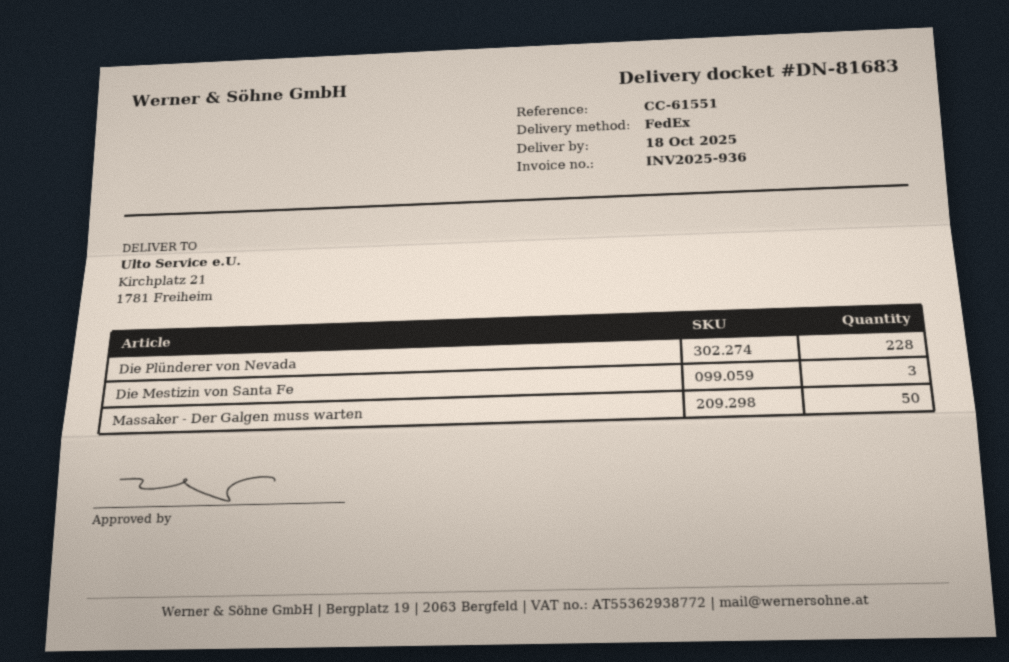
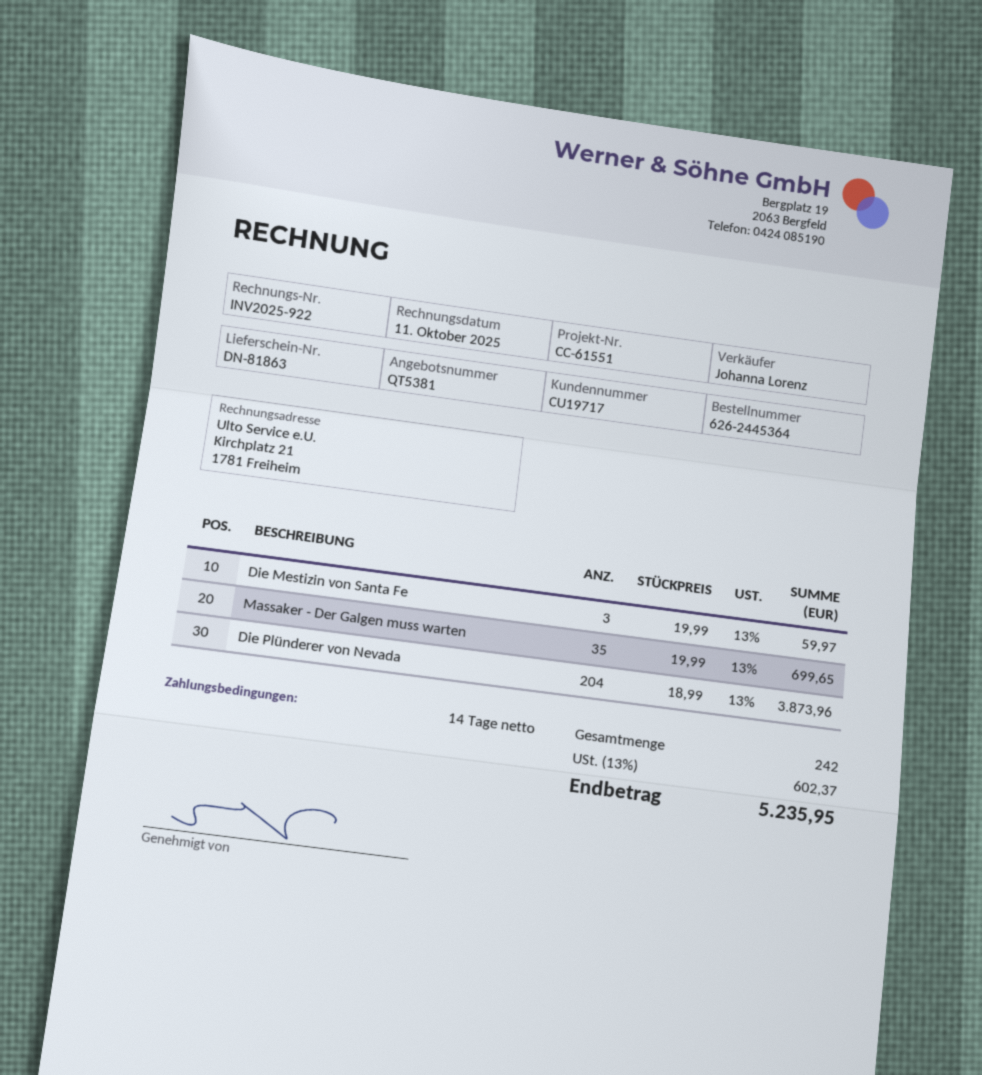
delivery note number: DN-81683 -> DN-81863
invoice number: INV2025-936 -> INV2025-922
Die Plünderer von Nevada: 228 -> 204
Massaker - Der Galgen muss warten: 50 -> 35

